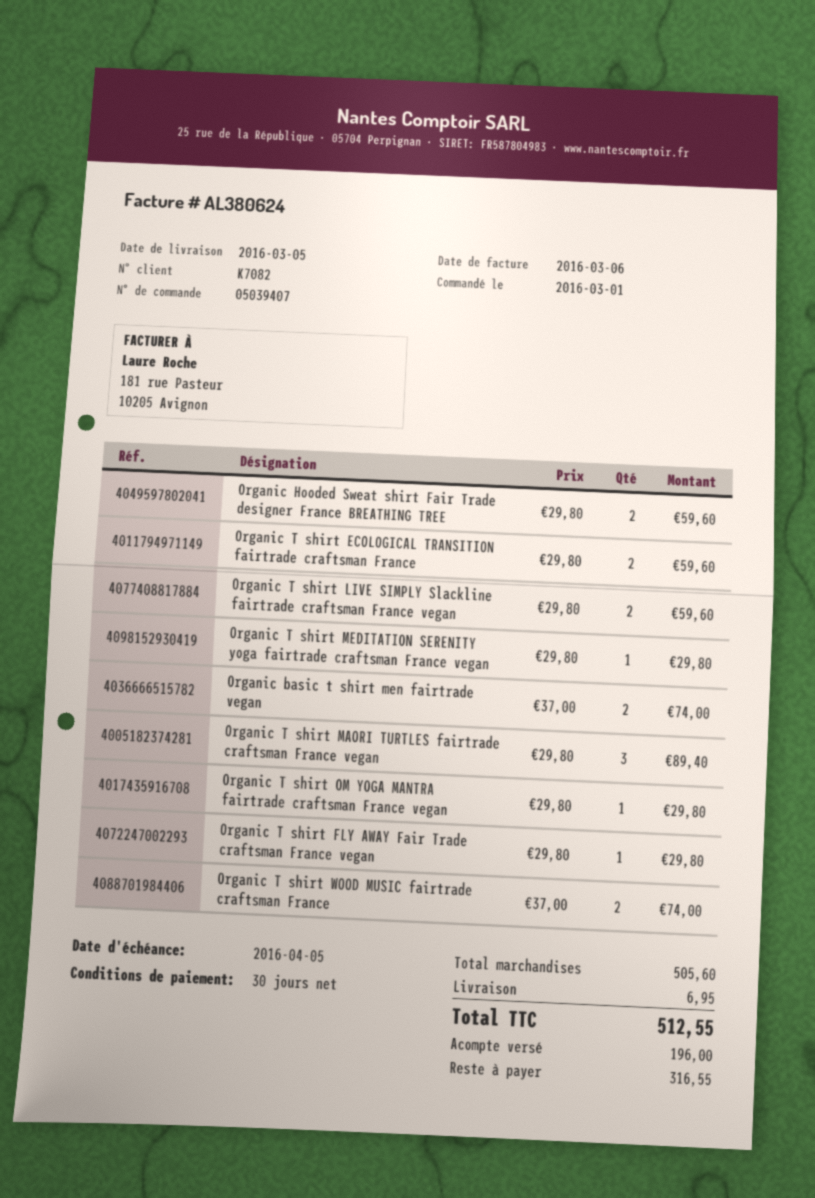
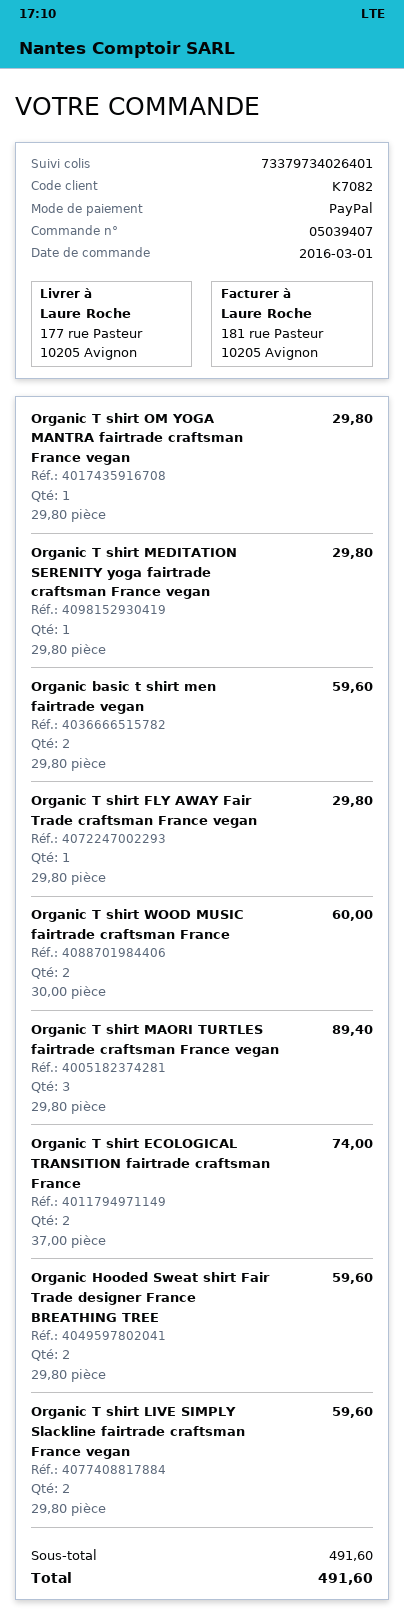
Organic T shirt ECOLOGICAL TRANSITION fairtrade craftsman France: 2 x 29.80 = 59.60 -> 2 x 37.00 = 74.00
Organic basic t shirt men fairtrade vegan: 2 x 37.00 = 74.00 -> 2 x 29.80 = 59.60
Organic T shirt WOOD MUSIC fairtrade craftsman France: 2 x 37.00 = 74.00 -> 2 x 30.00 = 60.00
subtotal: 505.60 -> 491.60
shipping: 6.95 -> none
total: 512.55 -> 491.60

